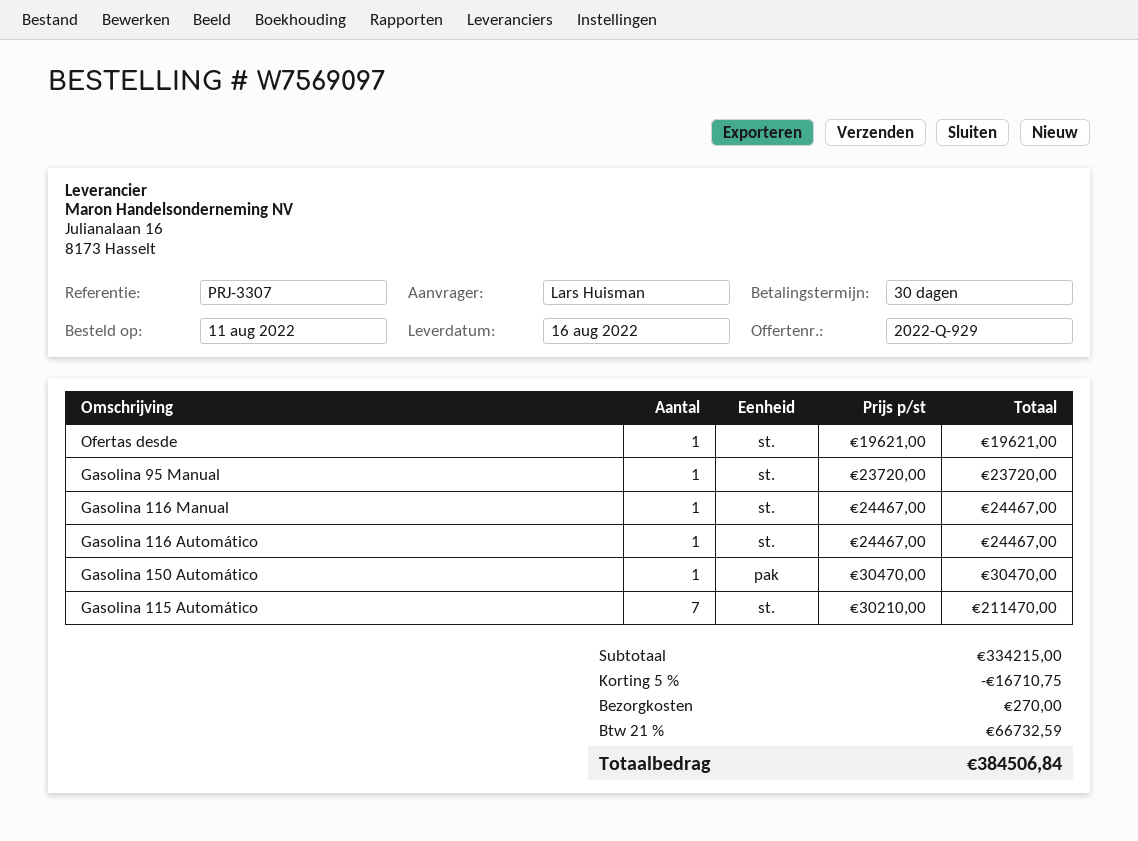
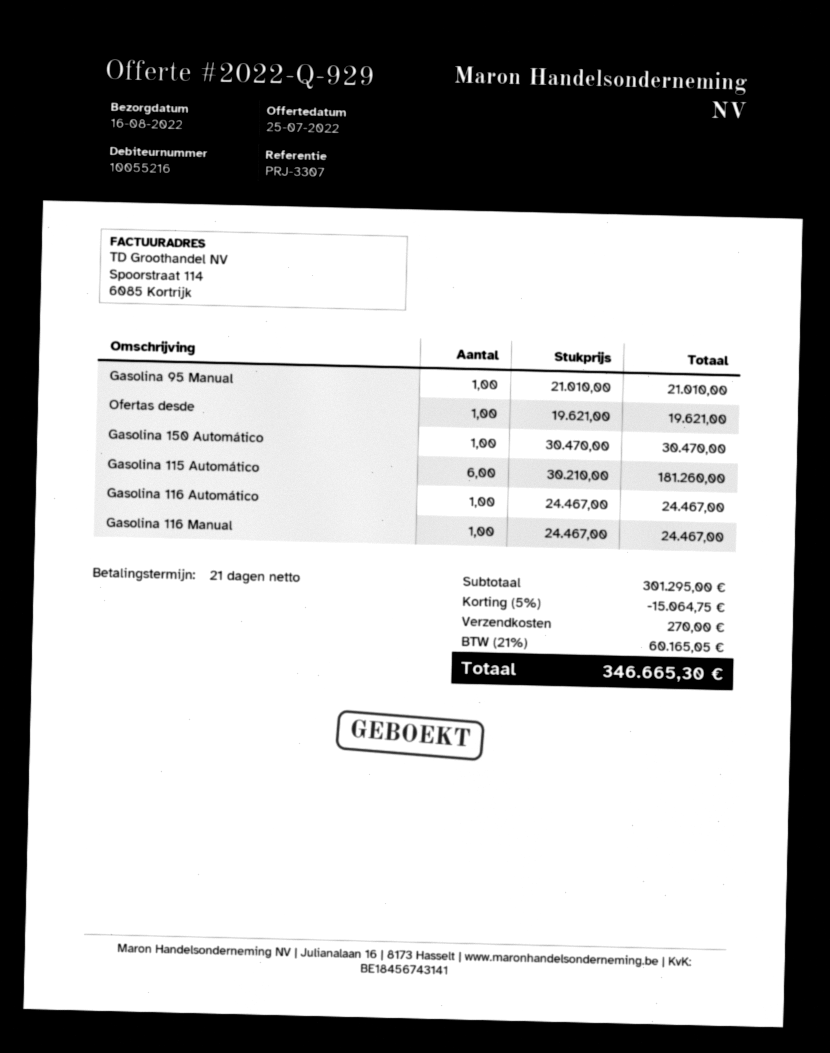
payment terms: 30 days -> 21 days
Gasolina 95 Manual: 1 x 23720.00 = 23720.00 -> 1 x 21010.00 = 21010.00
Gasolina 115 Automático: 7 x 30210.00 = 211470.00 -> 6 x 30210.00 = 181260.00
subtotal: 334215.00 -> 301295.00
discount: 5% = 16710.75 -> 5% = 15064.75
tax: 21% = 66732.59 -> 21% = 60165.05
total: 384506.84 -> 346665.30

